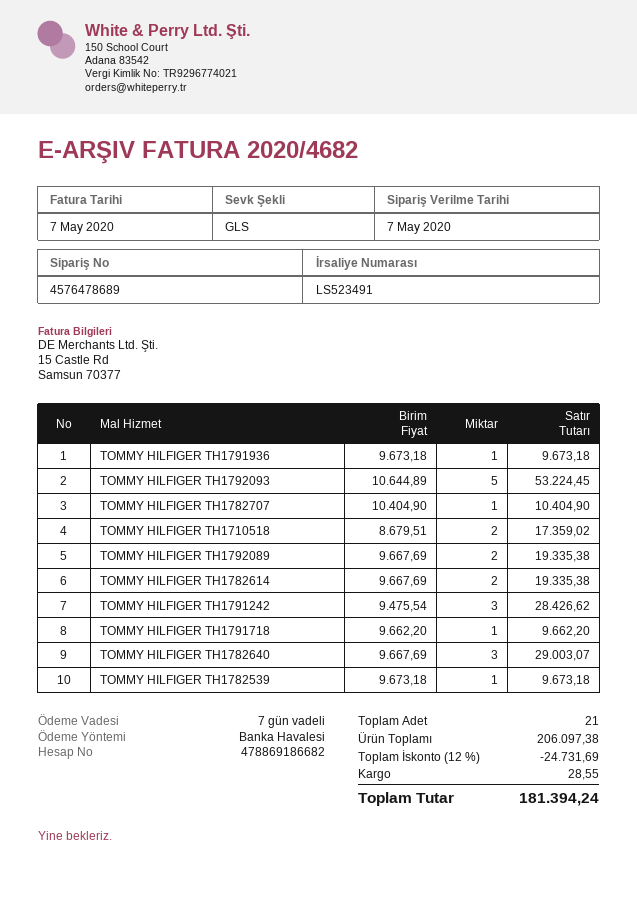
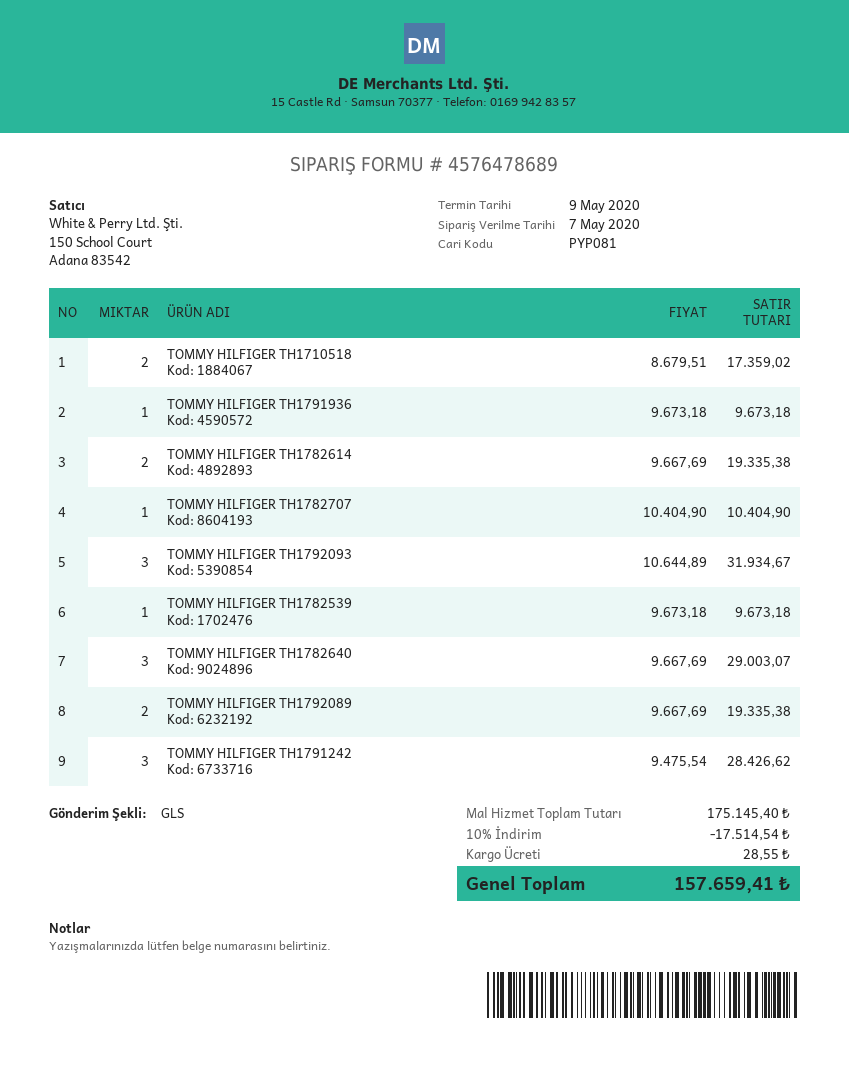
TOMMY HILFIGER TH1792093: 5 x 10644.89 = 53224.45 -> 3 x 10644.89 = 31934.67
TOMMY HILFIGER TH1791718: 1 x 9662.20 = 9662.20 -> none
subtotal: 206097.38 -> 175145.40
discount: 12% = 24731.69 -> 10% = 17514.54
total: 181394.24 -> 157659.41

